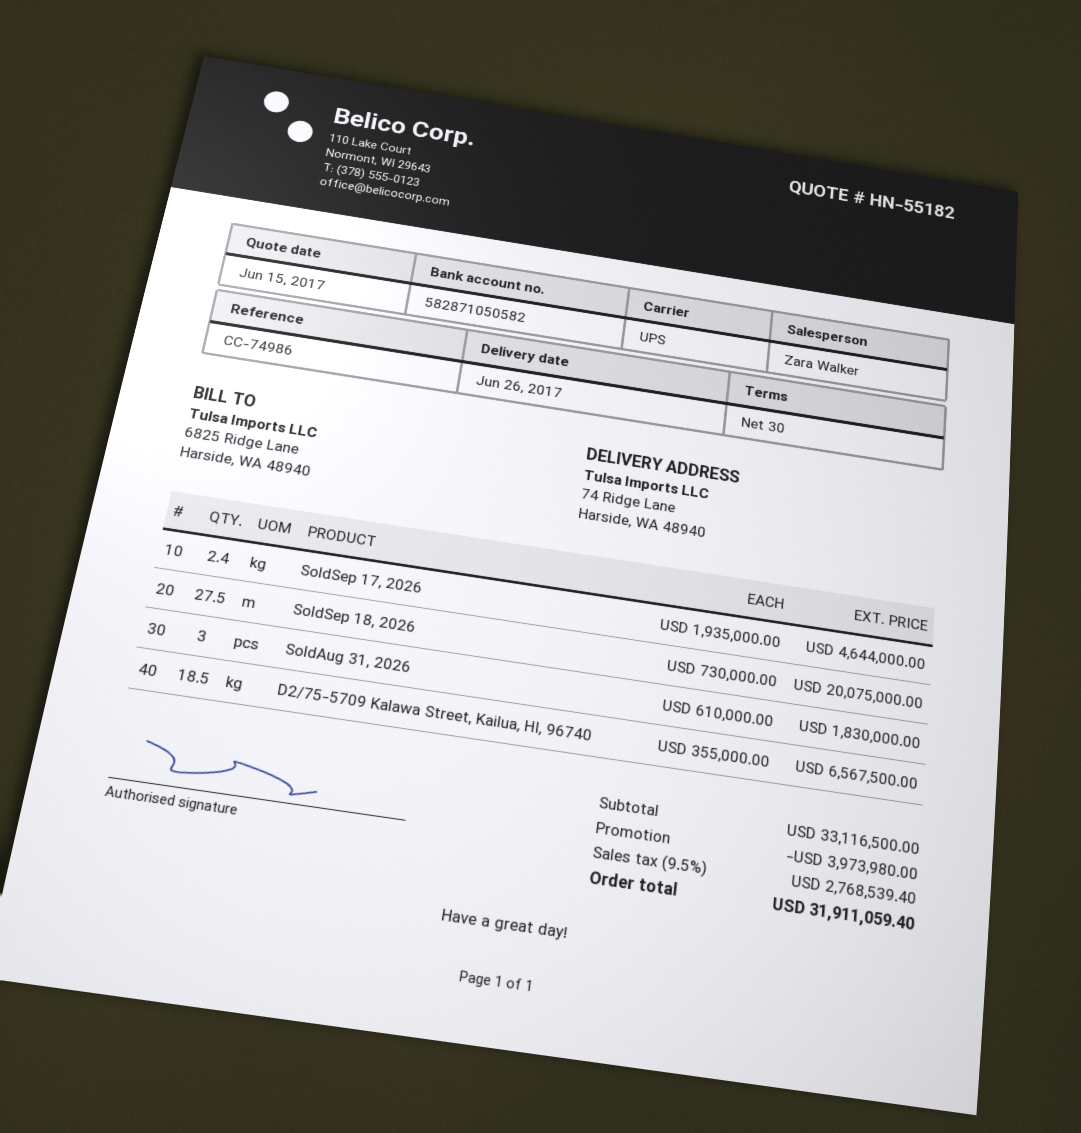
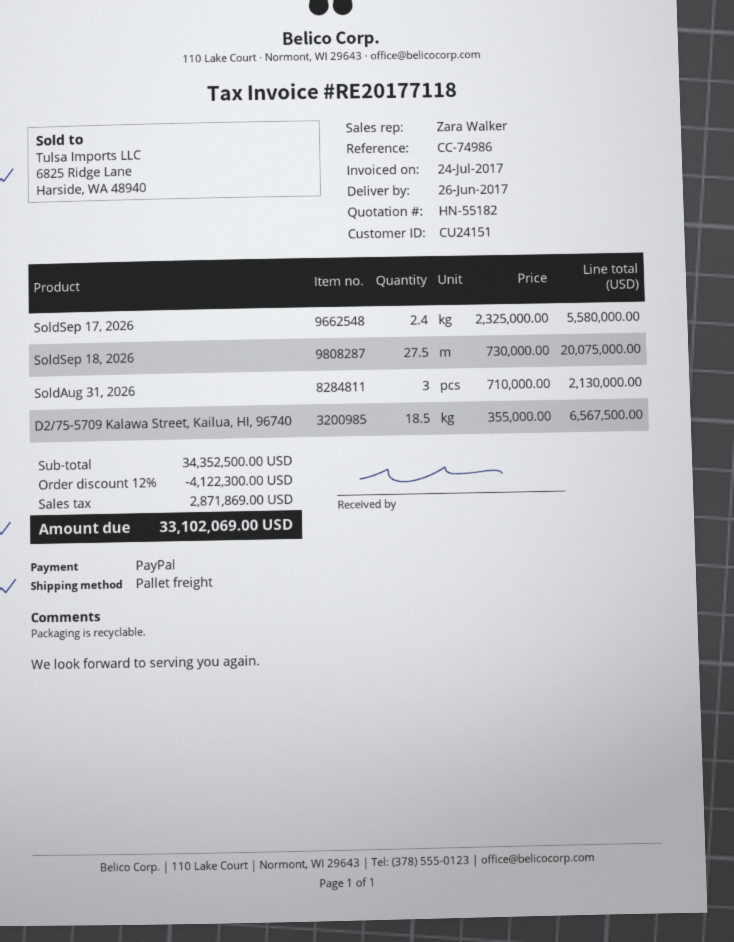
shipping method: UPS -> pallet freight
SoldSep 17, 2026: 2.4 x 1935000.00 = 4644000.00 -> 2.4 x 2325000.00 = 5580000.00
SoldAug 31, 2026: 3 x 610000.00 = 1830000.00 -> 3 x 710000.00 = 2130000.00
subtotal: 33116500.00 -> 34352500.00
discount: 3973980.00 -> 4122300.00
tax: 2768539.40 -> 2871869.00
total: 31911059.40 -> 33102069.00

